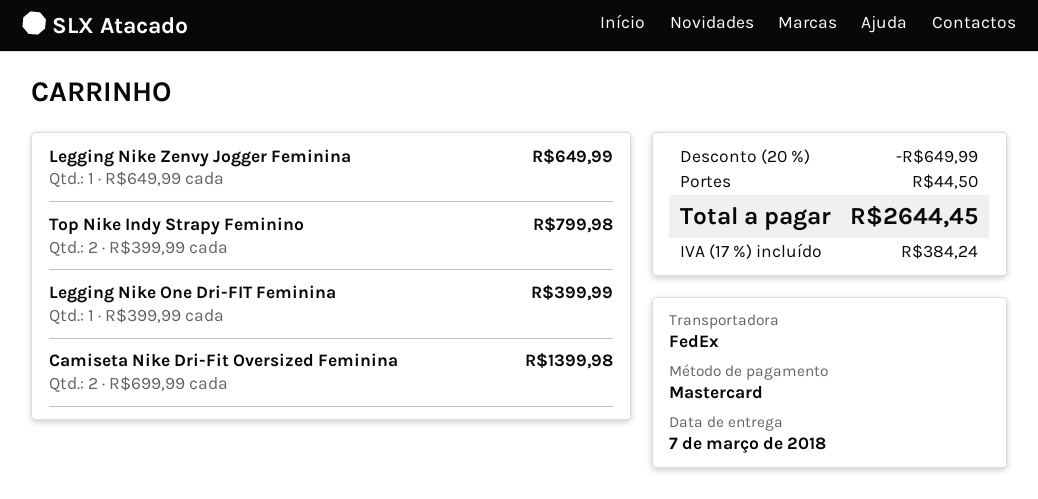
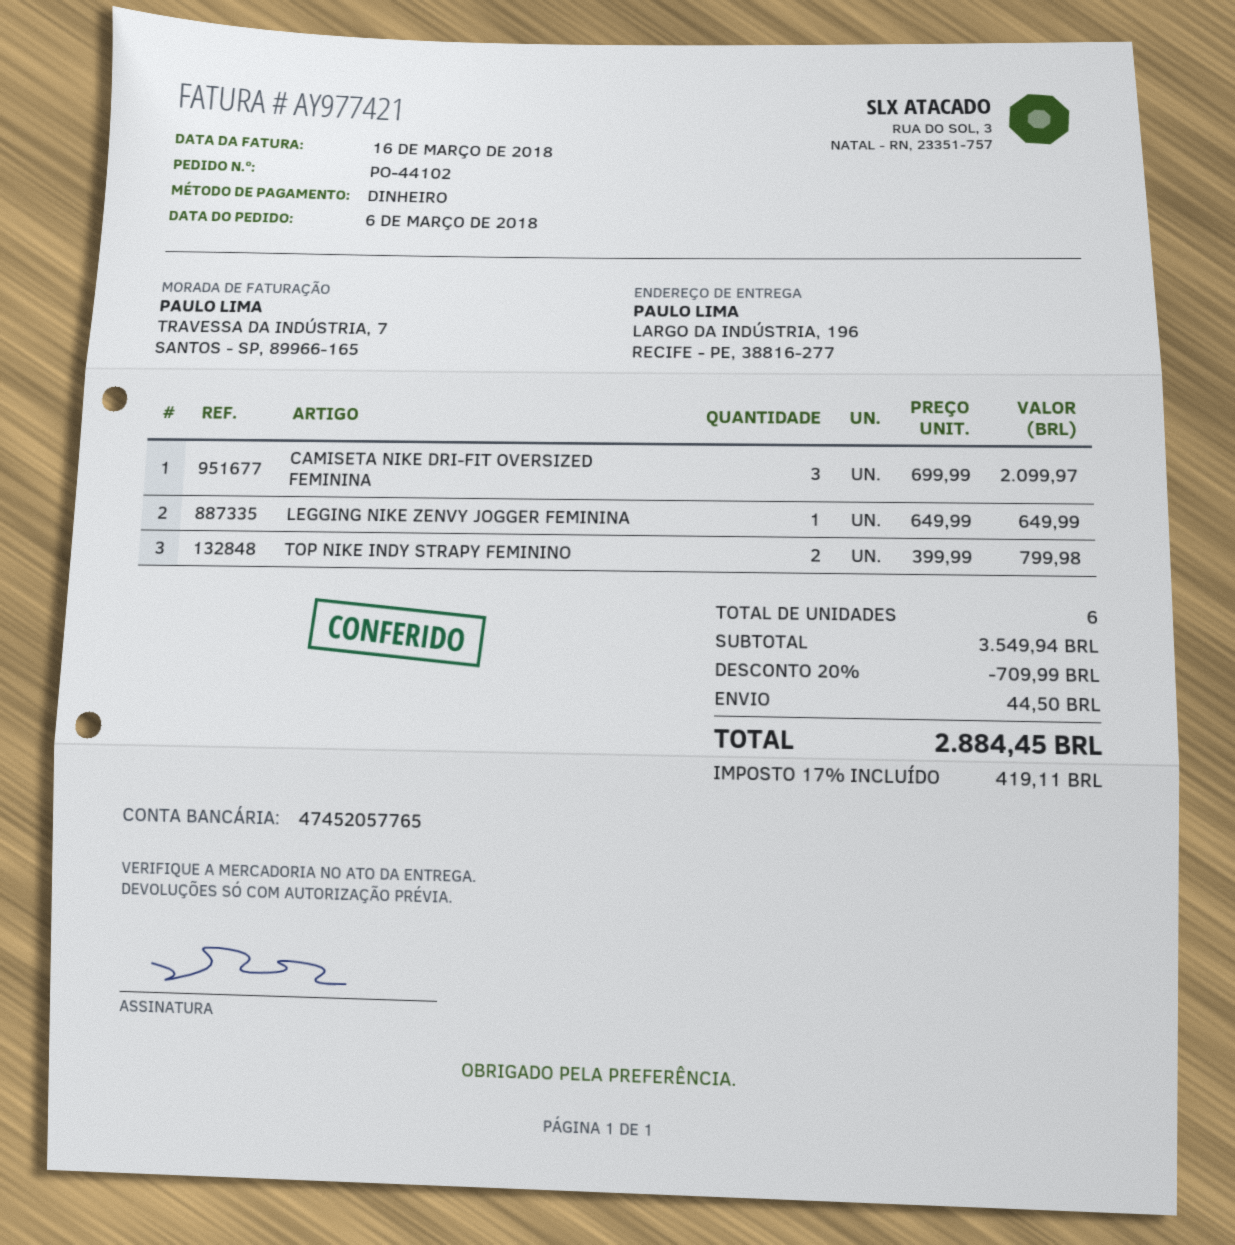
payment method: Mastercard -> cash
Legging Nike One Dri-FIT Feminina: 1 x 399.99 = 399.99 -> none
Camiseta Nike Dri-Fit Oversized Feminina: 2 x 699.99 = 1399.98 -> 3 x 699.99 = 2099.97
discount: 20% = 649.99 -> 20% = 709.99
tax: 17% = 384.24 -> 17% = 419.11
total: 2644.45 -> 2884.45

